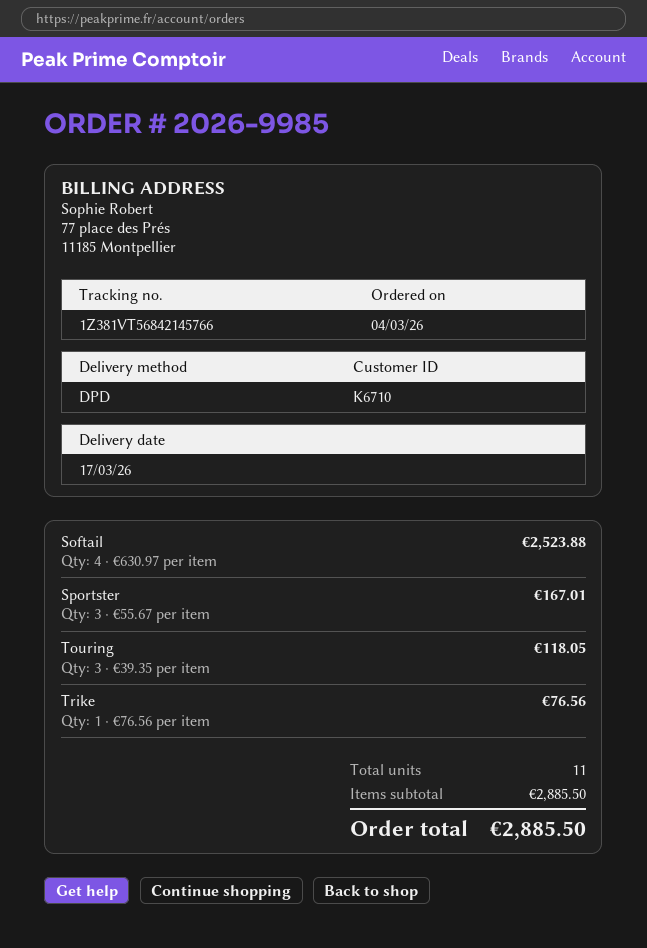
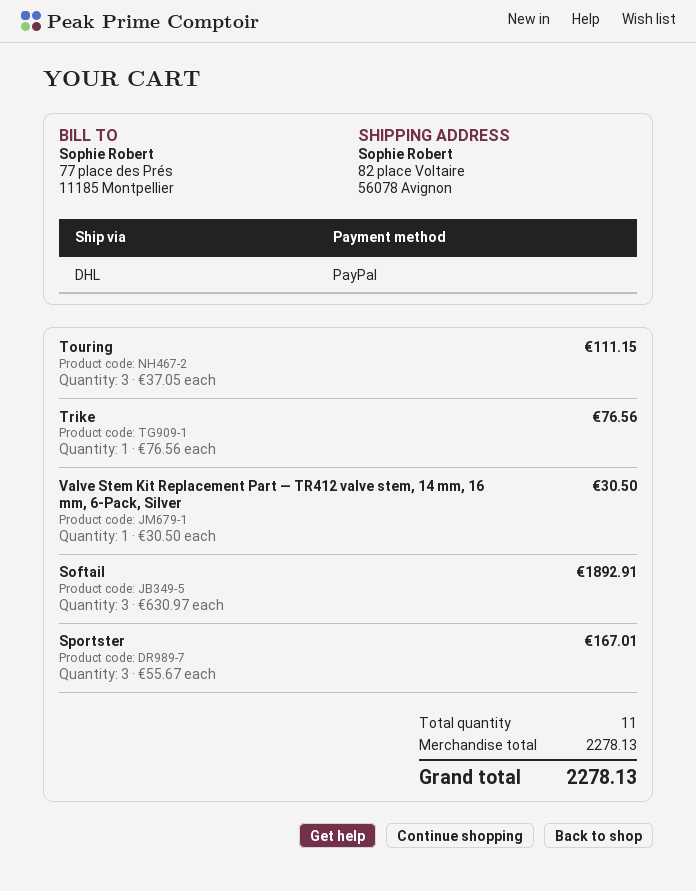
shipping method: DPD -> DHL
Softail: 4 x 630.97 = 2523.88 -> 3 x 630.97 = 1892.91
Touring: 3 x 39.35 = 118.05 -> 3 x 37.05 = 111.15
Valve Stem Kit Replacement Part — TR412 valve stem, 14 mm, 16 mm, 6-Pack, Silver: none -> 1 x 30.50 = 30.50
subtotal: 2885.50 -> 2278.13
total: 2885.50 -> 2278.13

